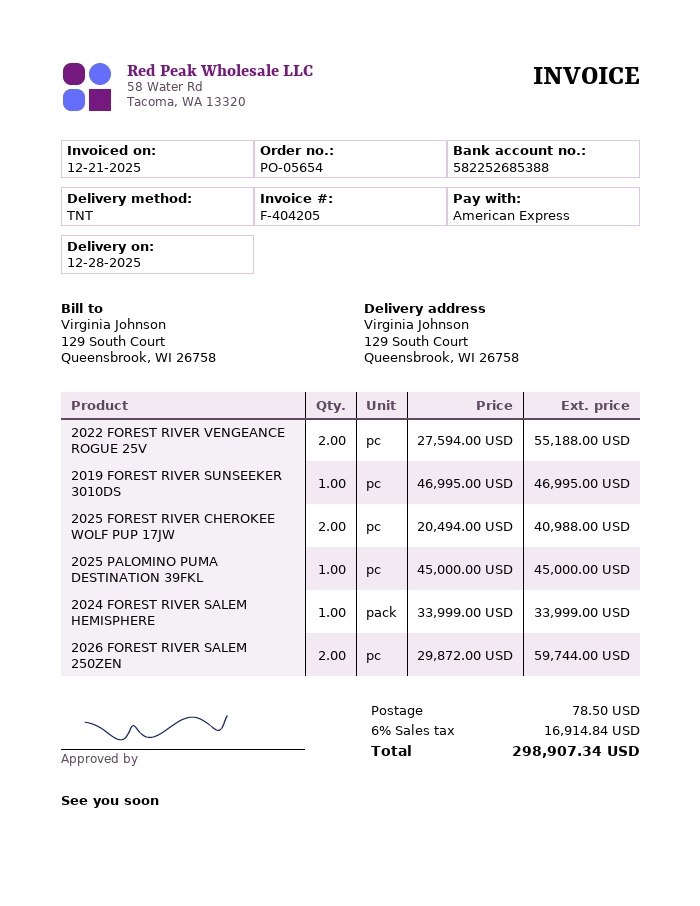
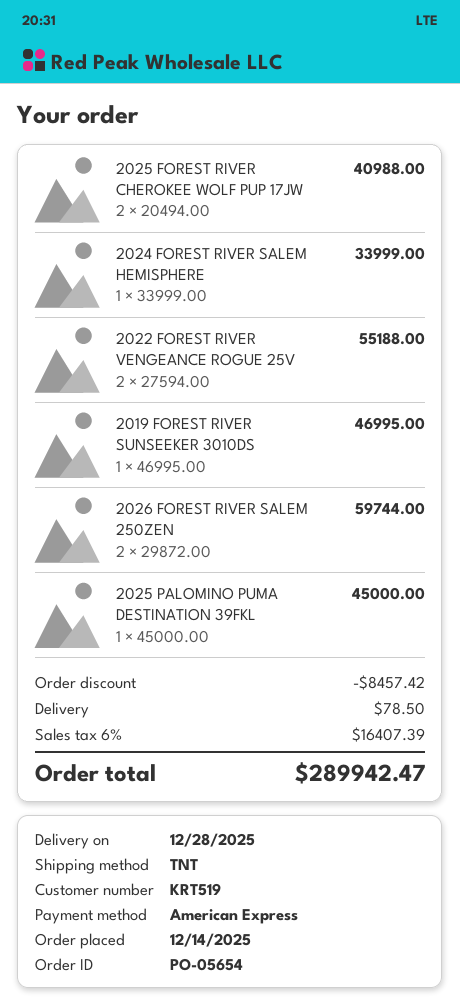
discount: none -> 8457.42
tax: 6% = 16914.84 -> 6% = 16407.39
total: 298907.34 -> 289942.47

